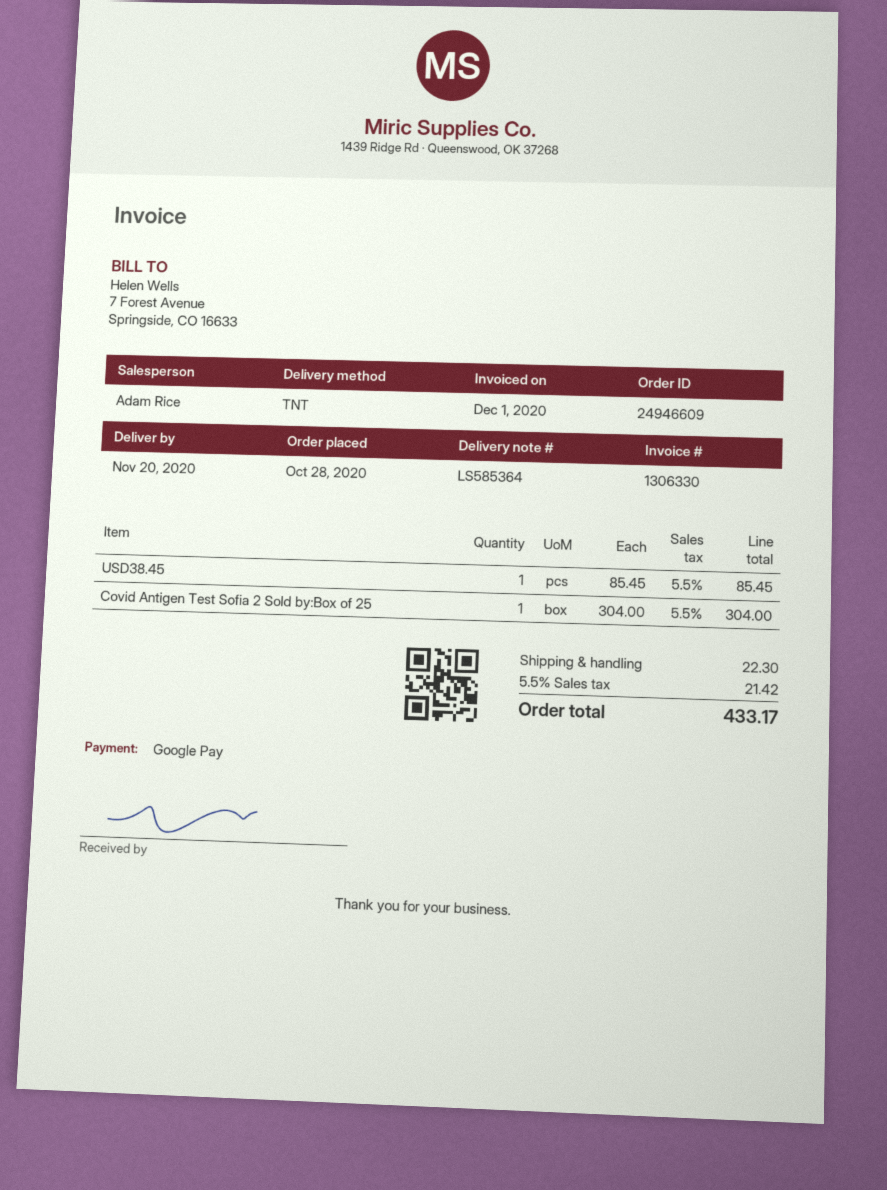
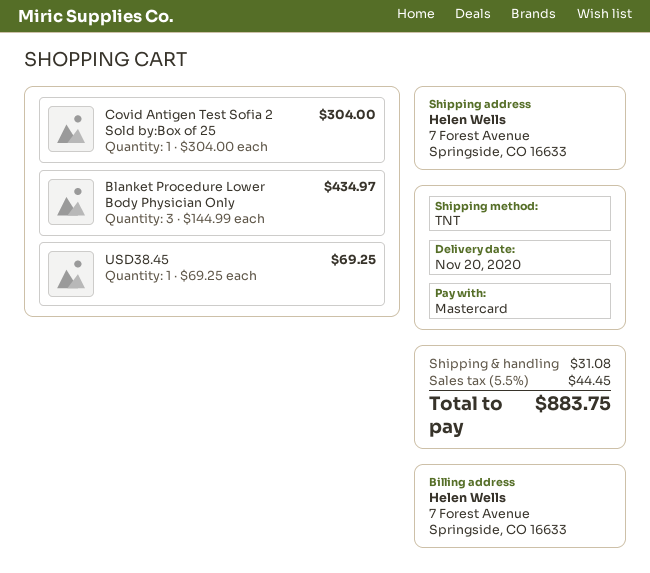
payment method: Google Pay -> Mastercard
USD38.45: 1 x 85.45 = 85.45 -> 1 x 69.25 = 69.25
Blanket Procedure Lower Body Physician Only: none -> 3 x 144.99 = 434.97
shipping: 22.30 -> 31.08
tax: 5.5% = 21.42 -> 5.5% = 44.45
total: 433.17 -> 883.75

